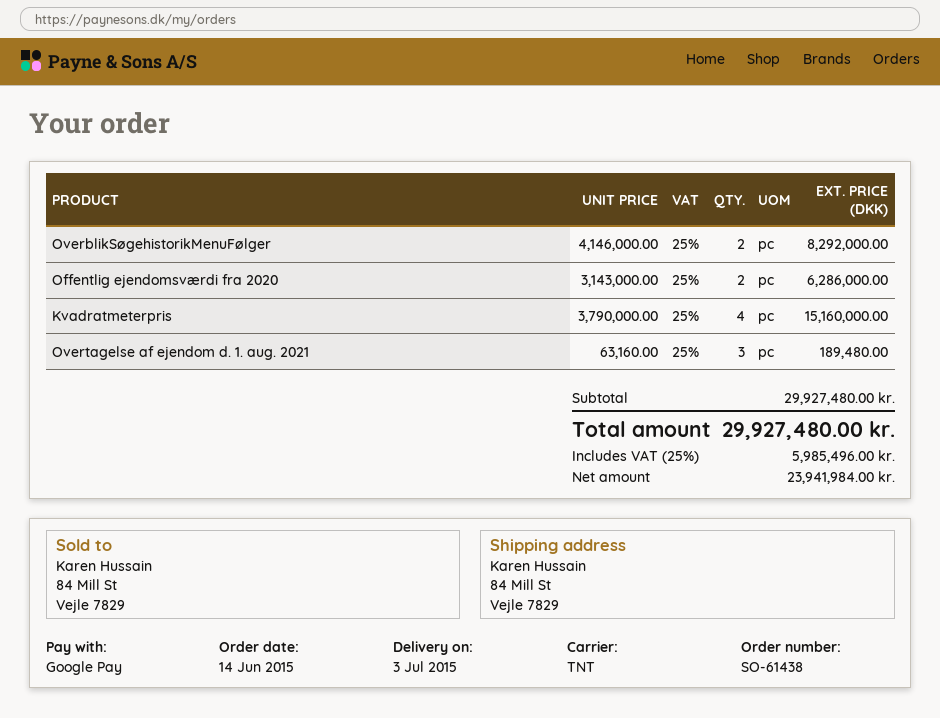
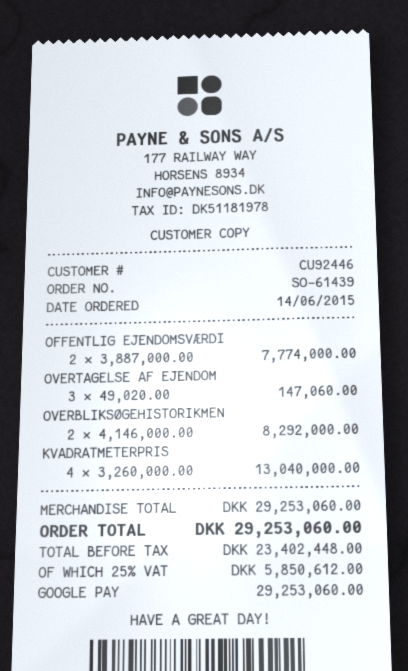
order number: SO-61438 -> SO-61439
Offentlig ejendomsværdi fra 2020: 2 x 3143000.00 = 6286000.00 -> 2 x 3887000.00 = 7774000.00
Kvadratmeterpris: 4 x 3790000.00 = 15160000.00 -> 4 x 3260000.00 = 13040000.00
Overtagelse af ejendom d. 1. aug. 2021: 3 x 63160.00 = 189480.00 -> 3 x 49020.00 = 147060.00
subtotal: 29927480.00 -> 29253060.00
net: 23941984.00 -> 23402448.00
tax: 25% = 5985496.00 -> 25% = 5850612.00
total: 29927480.00 -> 29253060.00

